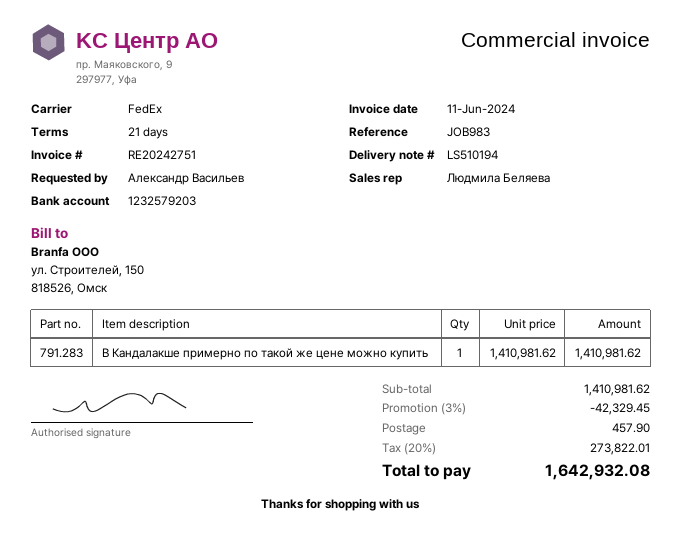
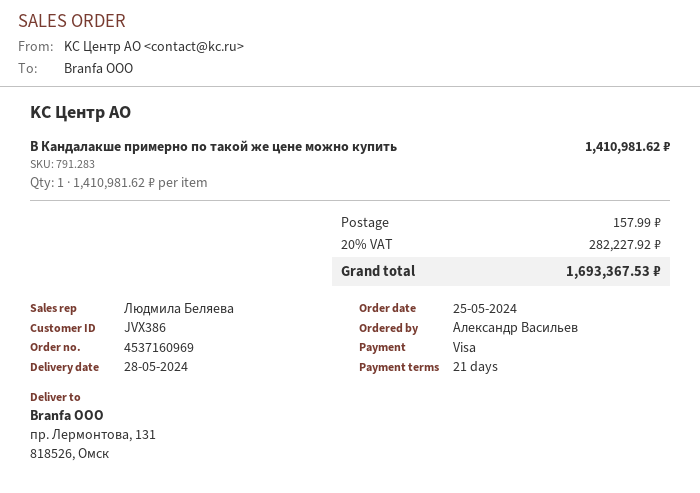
discount: 3% = 42329.45 -> none
shipping: 457.90 -> 157.99
tax: 20% = 273822.01 -> 20% = 282227.92
total: 1642932.08 -> 1693367.53

